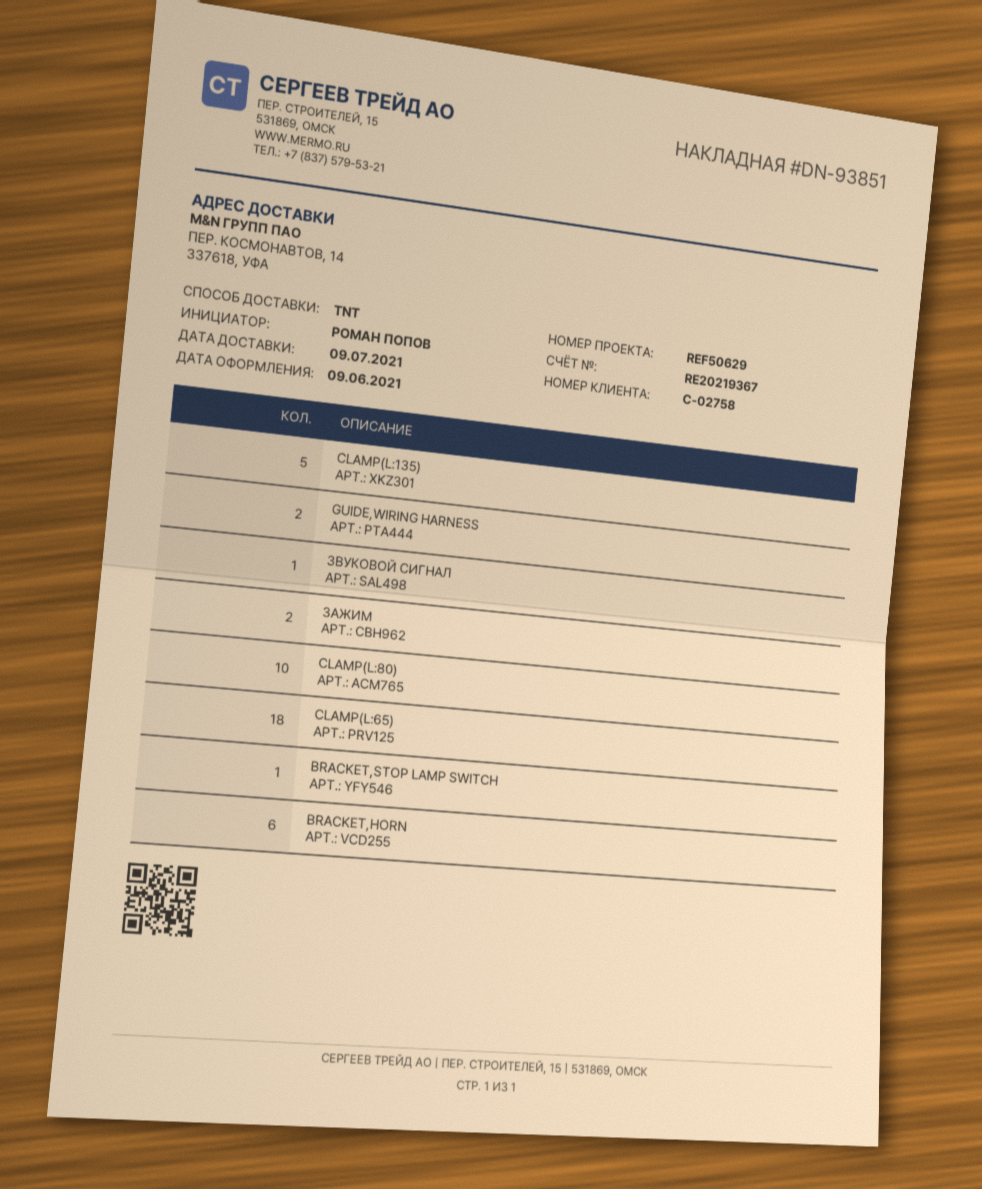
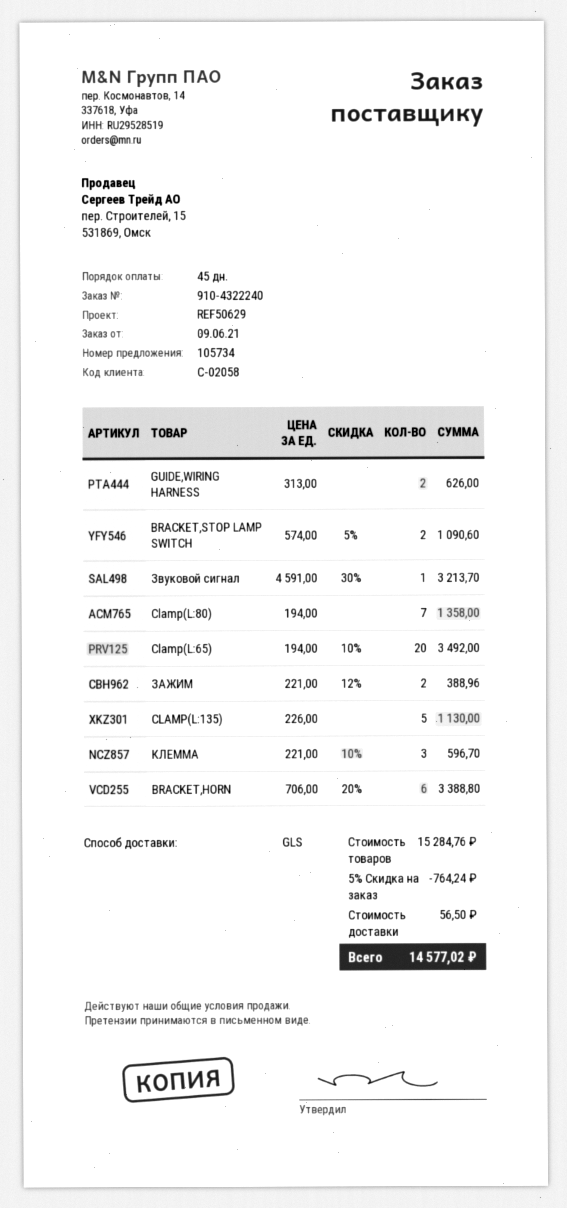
customer number: C-02758 -> C-02058
shipping method: TNT -> GLS
CLAMP(L:80): 10 -> 7
CLAMP(L:65): 18 -> 20
BRACKET,STOP LAMP SWITCH: 1 -> 2
КЛЕММА: none -> 3

